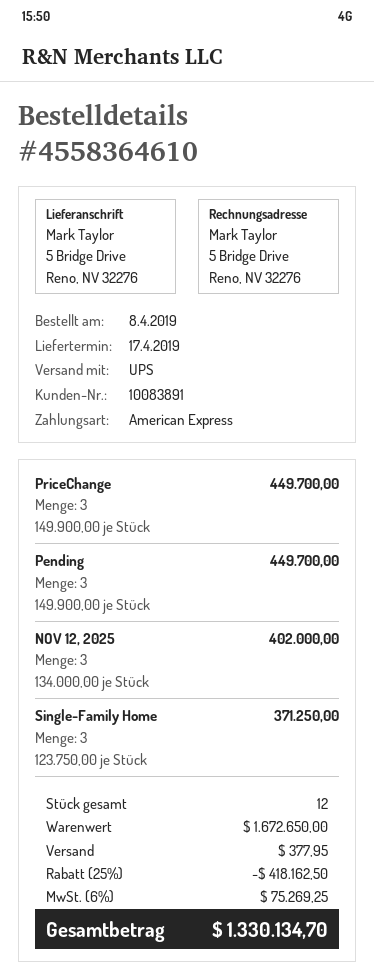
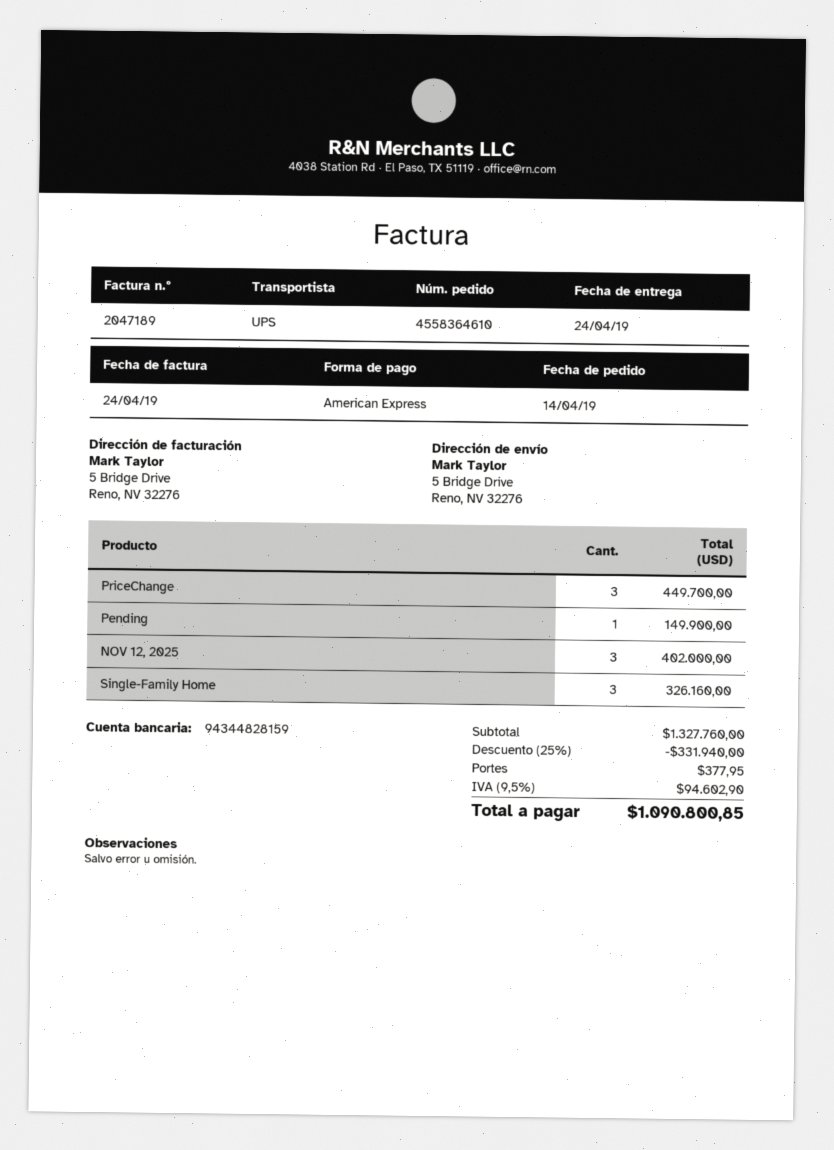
order date: 2019-04-08 -> 2019-04-14
delivery date: 2019-04-17 -> 2019-04-24
Pending: 3 for 449700.00 -> 1 for 149900.00
Single-Family Home: 3 for 371250.00 -> 3 for 326160.00
subtotal: 1672650.00 -> 1327760.00
discount: 25% = 418162.50 -> 25% = 331940.00
tax: 6% = 75269.25 -> 9.5% = 94602.90
total: 1330134.70 -> 1090800.85

